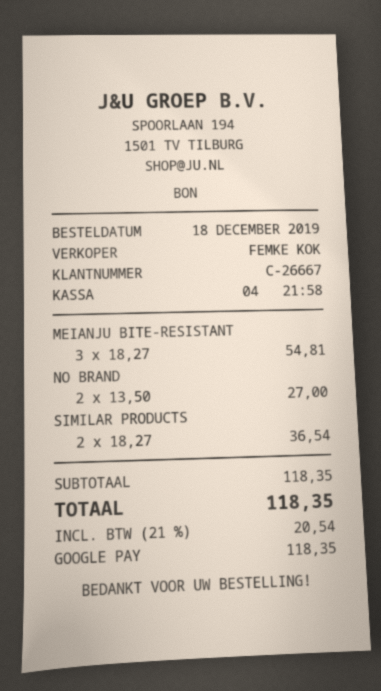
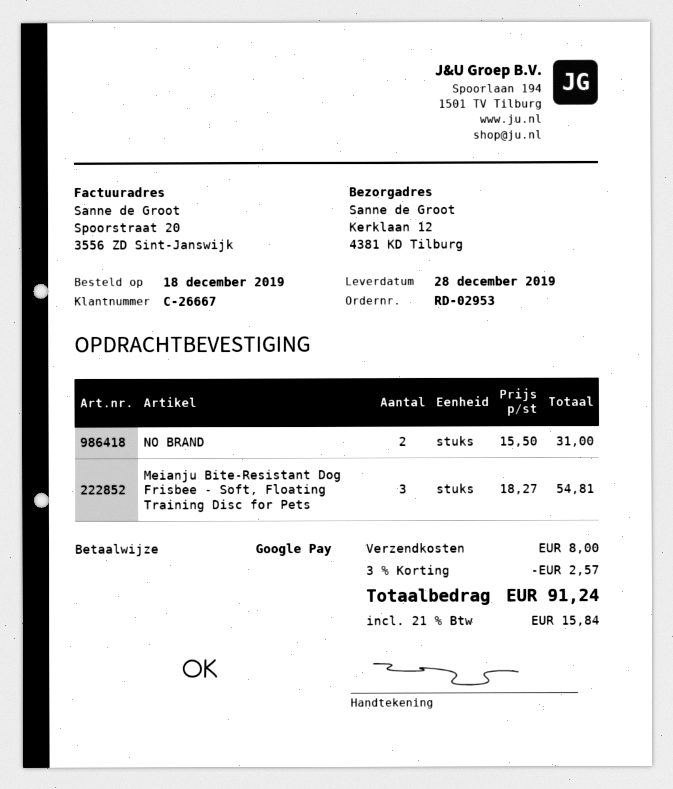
NO BRAND: 2 x 13.50 = 27.00 -> 2 x 15.50 = 31.00
SIMILAR PRODUCTS: 2 x 18.27 = 36.54 -> none
discount: none -> 3% = 2.57
shipping: none -> 8.00
tax: 21% = 20.54 -> 21% = 15.84
total: 118.35 -> 91.24

